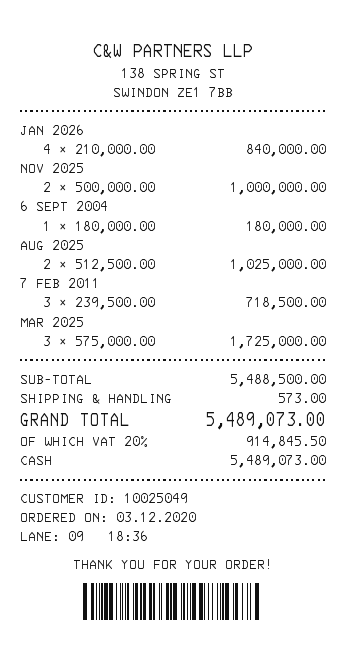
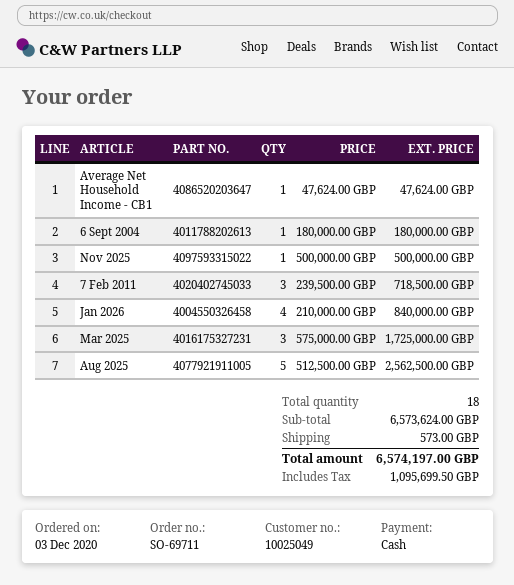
NOV 2025: 2 x 500000.00 = 1000000.00 -> 1 x 500000.00 = 500000.00
AUG 2025: 2 x 512500.00 = 1025000.00 -> 5 x 512500.00 = 2562500.00
Average Net Household Income - CB1: none -> 1 x 47624.00 = 47624.00
subtotal: 5488500.00 -> 6573624.00
tax: 914845.50 -> 1095699.50
total: 5489073.00 -> 6574197.00

